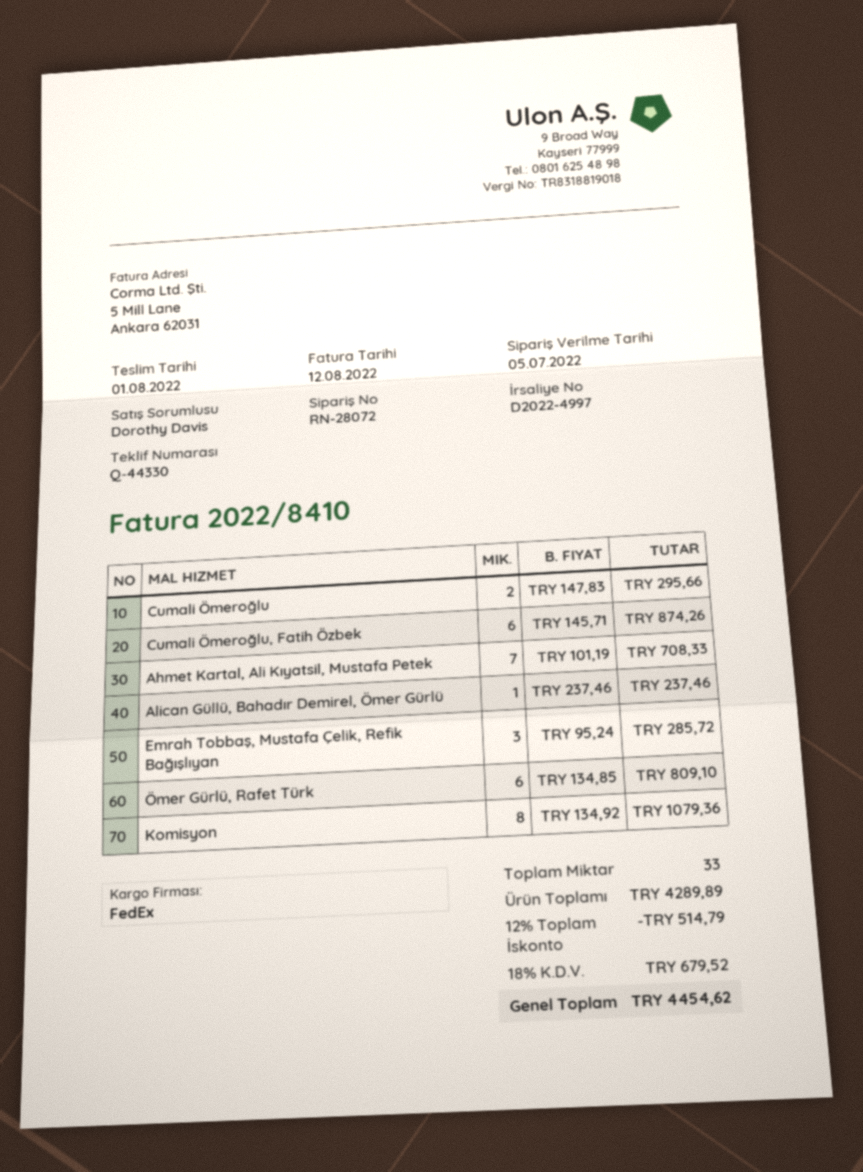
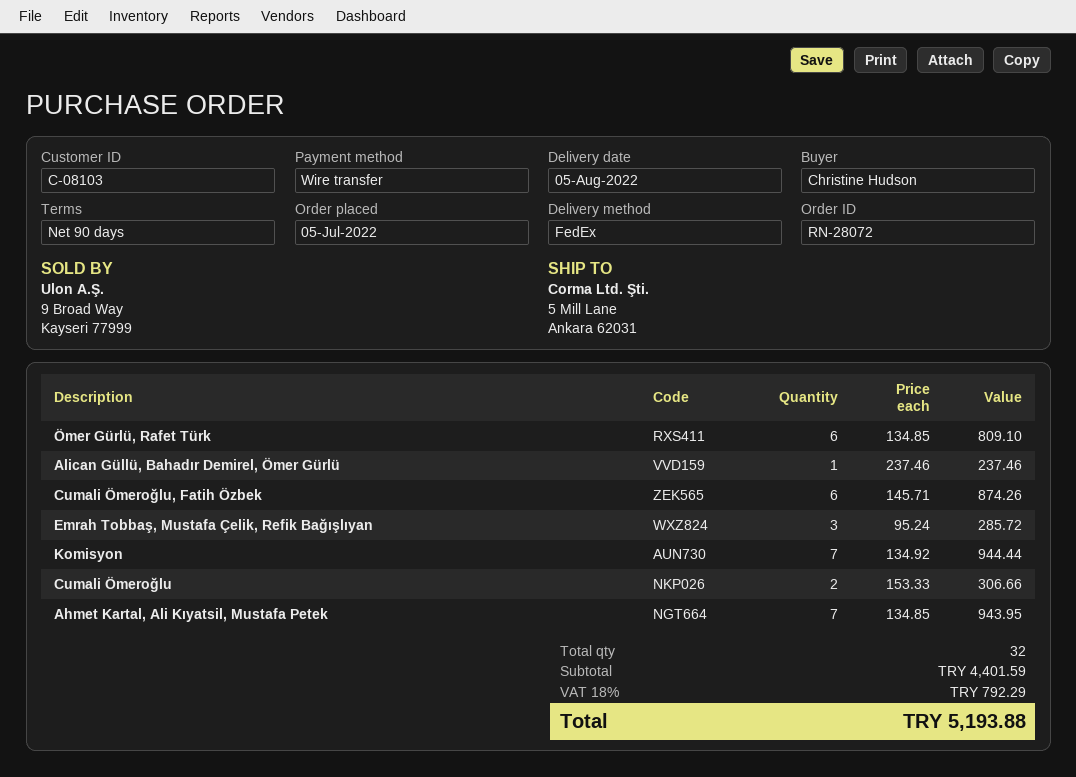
delivery date: 2022-08-01 -> 2022-08-05
Cumali Ömeroğlu: 2 x 147.83 = 295.66 -> 2 x 153.33 = 306.66
Ahmet Kartal, Ali Kıyatsil, Mustafa Petek: 7 x 101.19 = 708.33 -> 7 x 134.85 = 943.95
Komisyon: 8 x 134.92 = 1079.36 -> 7 x 134.92 = 944.44
total quantity: 33 -> 32
subtotal: 4289.89 -> 4401.59
discount: 12% = 514.79 -> none
tax: 18% = 679.52 -> 18% = 792.29
total: 4454.62 -> 5193.88

